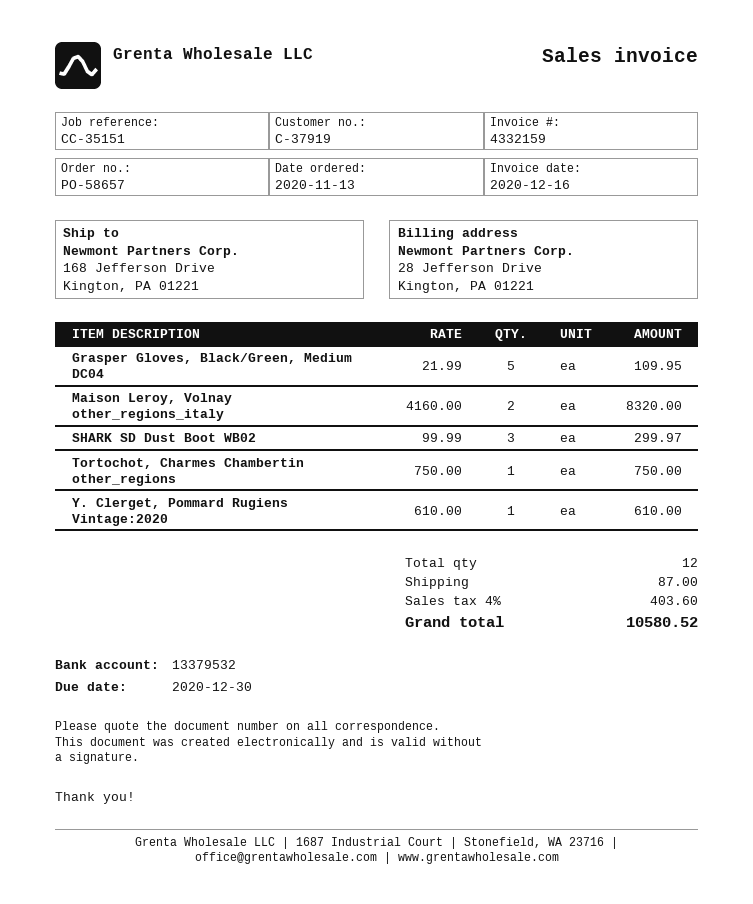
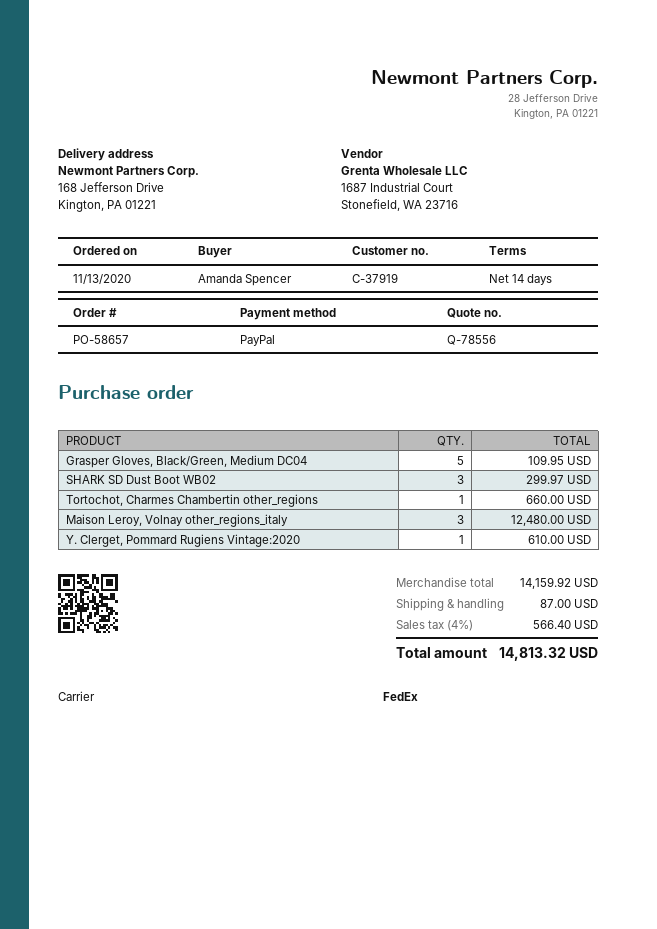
Maison Leroy, Volnay other_regions_italy: 2 for 8320.00 -> 3 for 12480.00
Tortochot, Charmes Chambertin other_regions: 1 for 750.00 -> 1 for 660.00
tax: 4% = 403.60 -> 4% = 566.40
total: 10580.52 -> 14813.32

